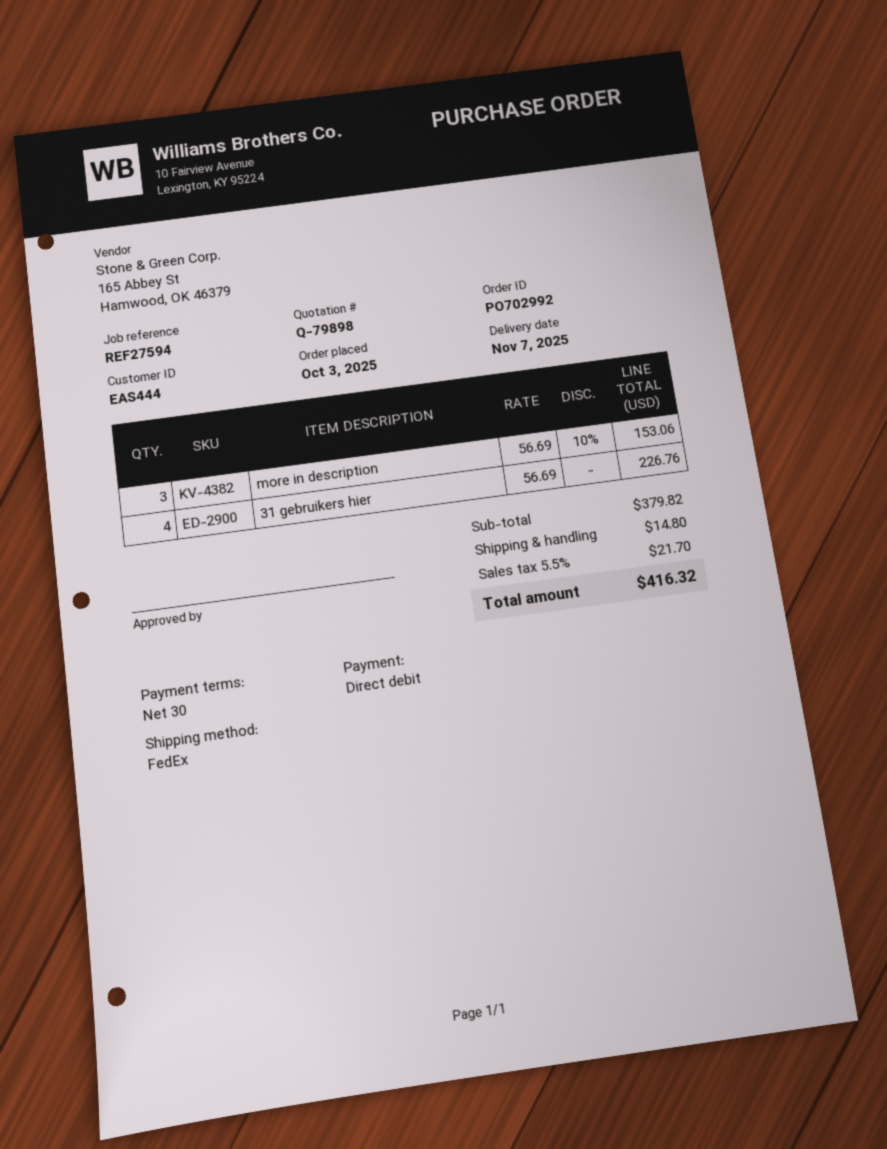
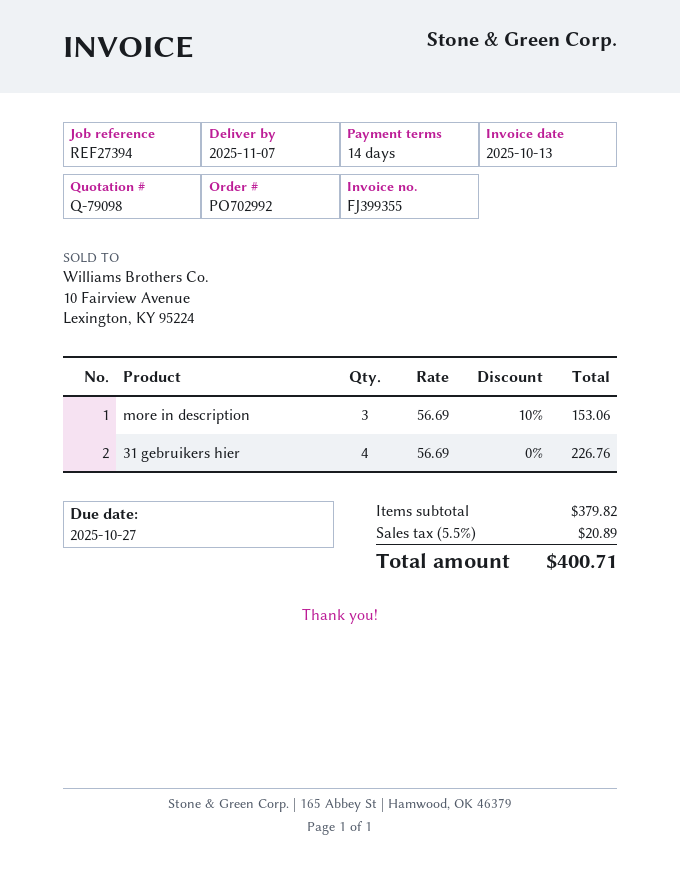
quote number: Q-79898 -> Q-79098
payment terms: 30 days -> 14 days
reference: REF27594 -> REF27394
shipping: 14.80 -> none
tax: 5.5% = 21.70 -> 5.5% = 20.89
total: 416.32 -> 400.71

